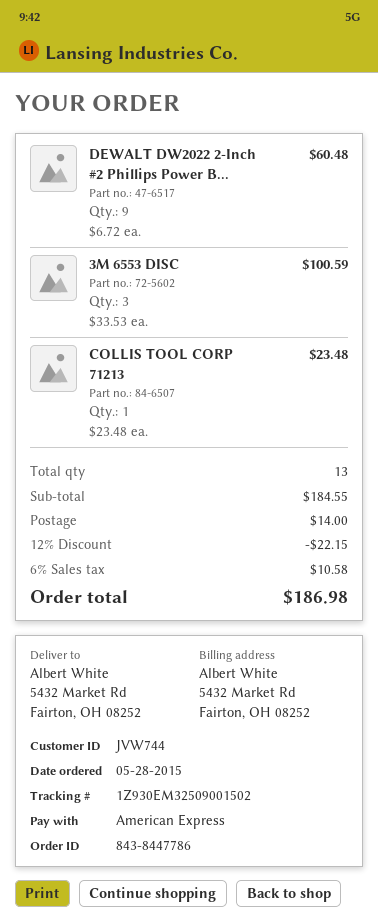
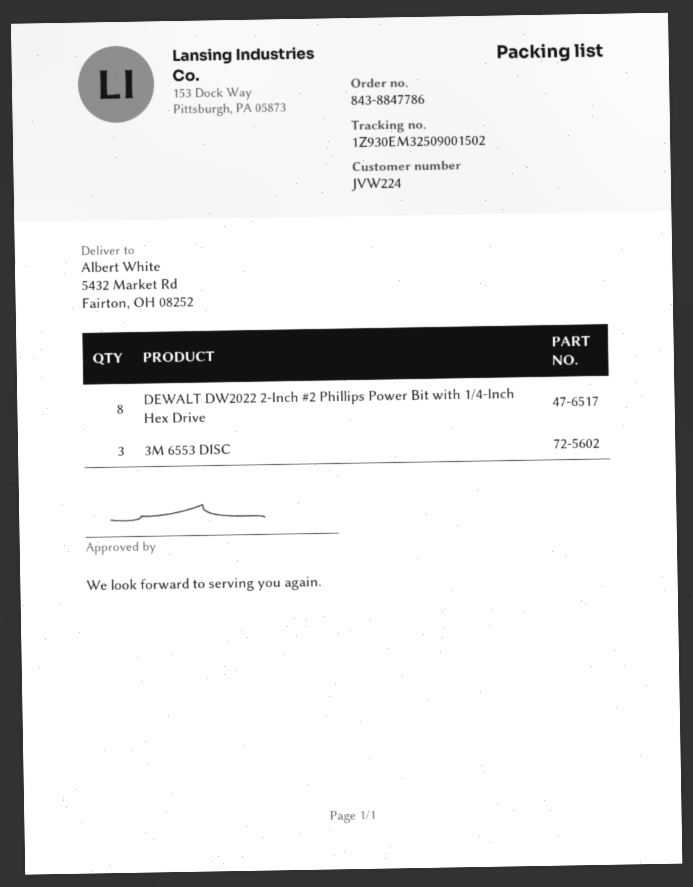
order number: 843-8447786 -> 843-8847786
customer number: JVW744 -> JVW224
DEWALT DW2022 2-Inch #2 Phillips Power B...: 9 -> 8
COLLIS TOOL CORP 71213: 1 -> none

